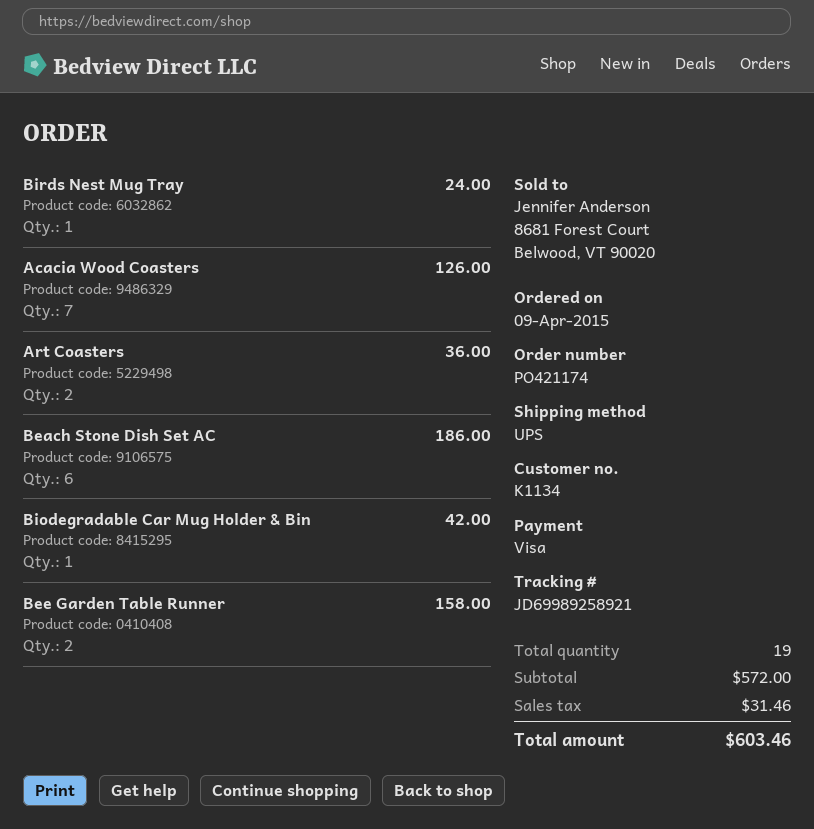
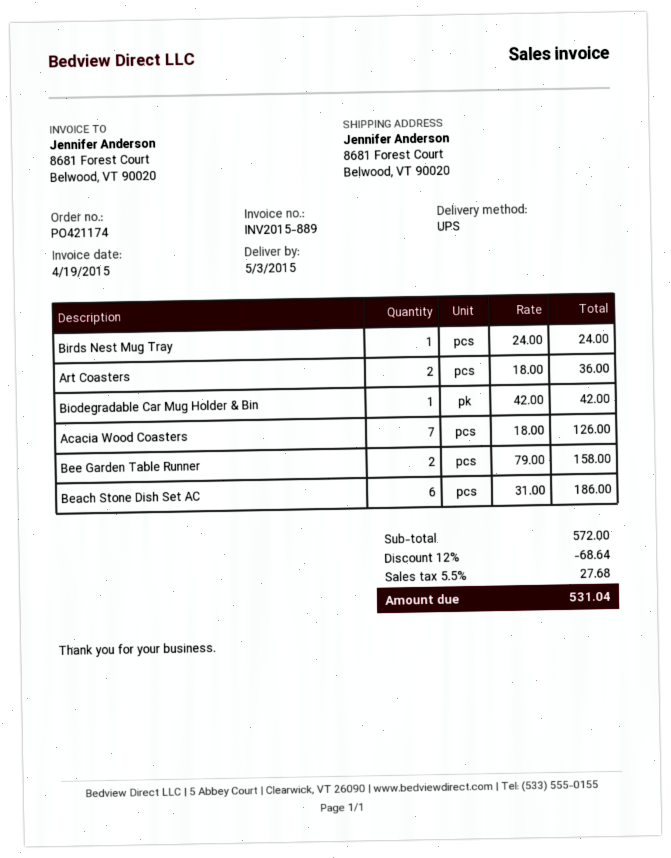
discount: none -> 12% = 68.64
tax: 31.46 -> 27.68
total: 603.46 -> 531.04

